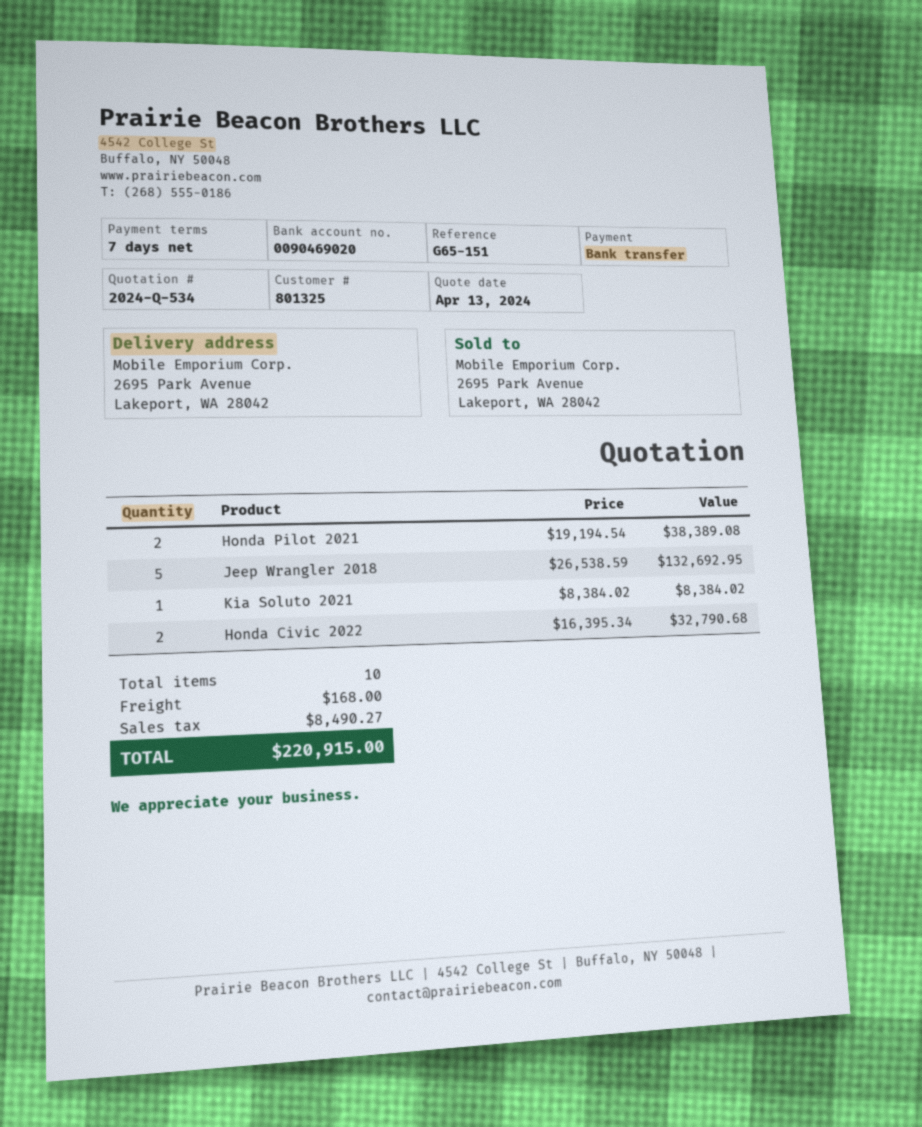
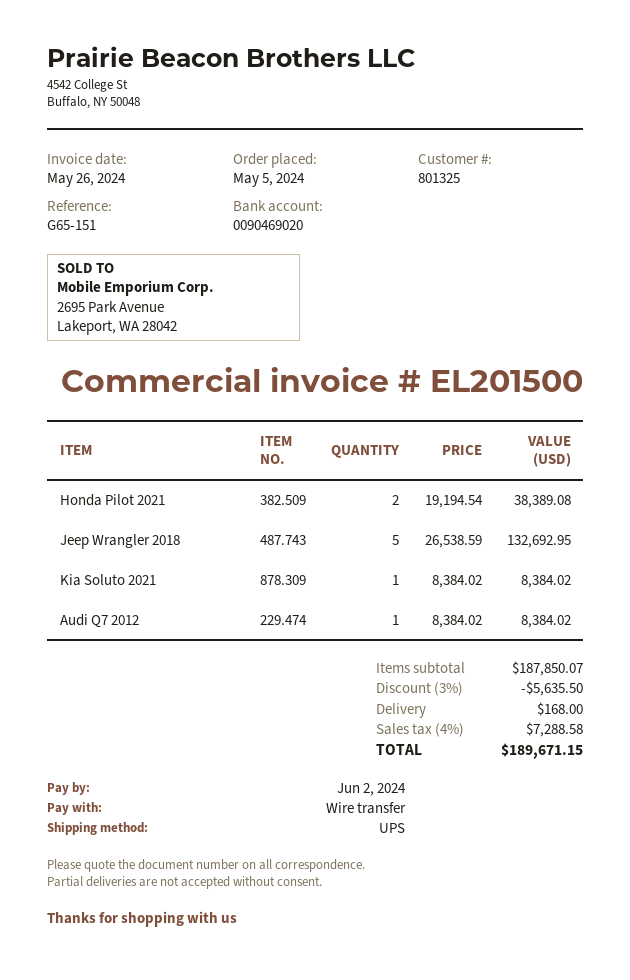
Honda Civic 2022: 2 x 16395.34 = 32790.68 -> none
Audi Q7 2012: none -> 1 x 8384.02 = 8384.02
discount: none -> 3% = 5635.50
tax: 8490.27 -> 7288.58
total: 220915.00 -> 189671.15

